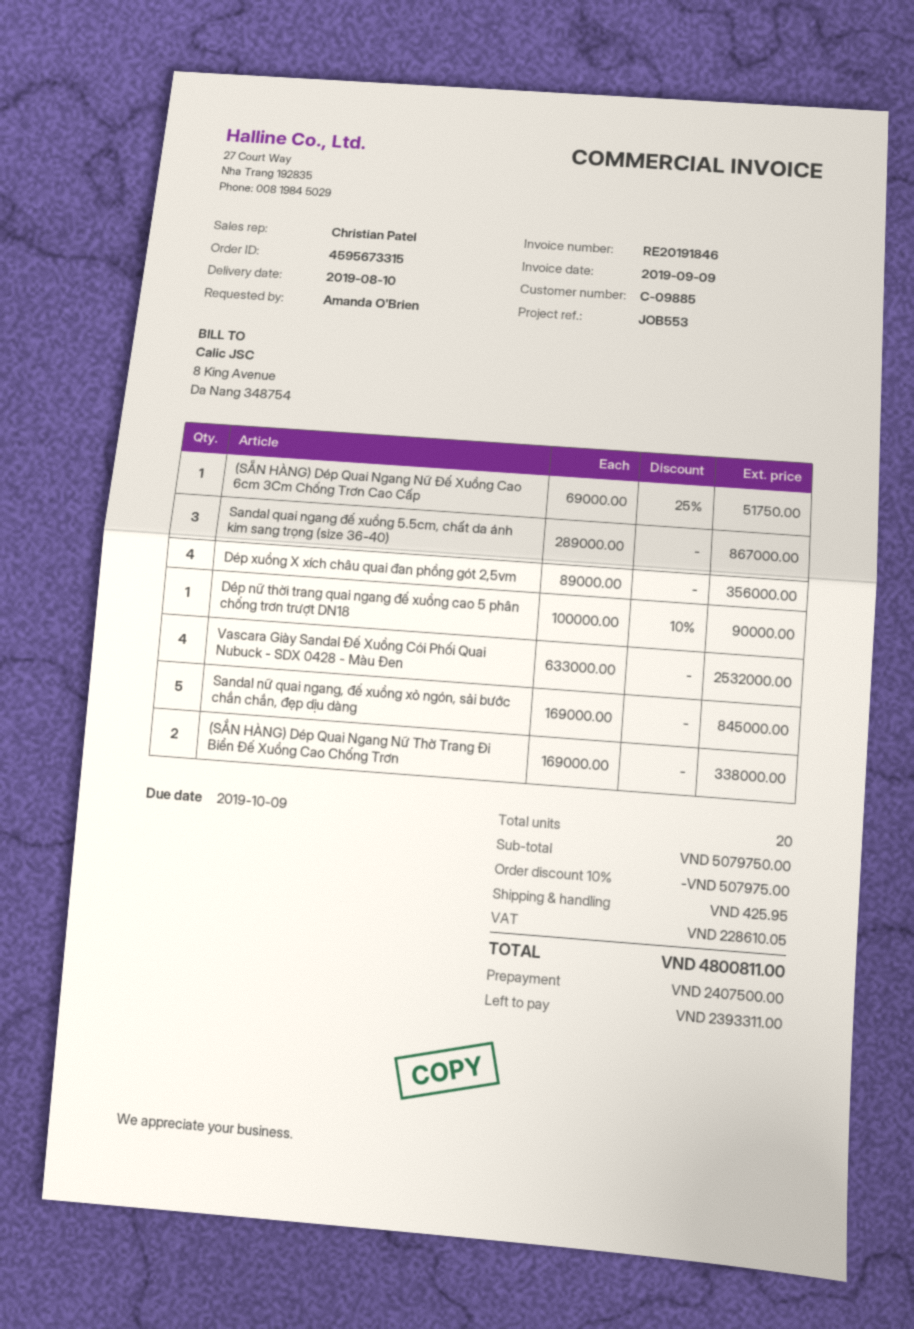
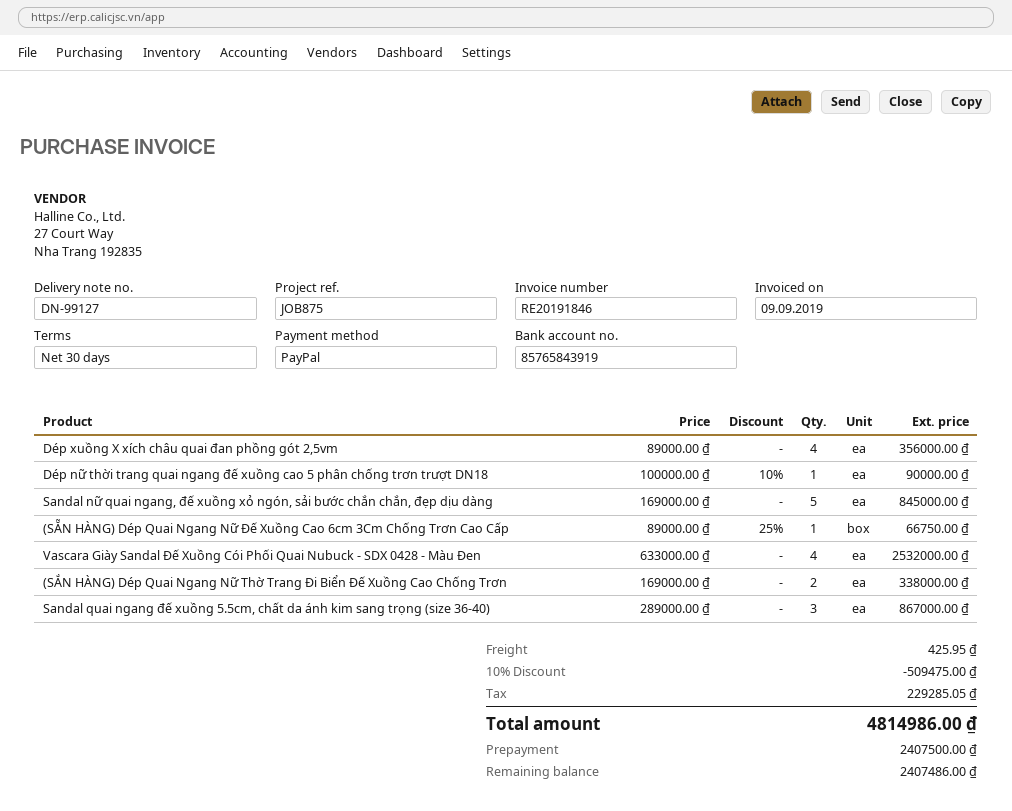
reference: JOB553 -> JOB875
(SẴN HÀNG) Dép Quai Ngang Nữ Đế Xuồng Cao 6cm 3Cm Chống Trơn Cao Cấp: 1 x 69000.00 - 25% = 51750.00 -> 1 x 89000.00 - 25% = 66750.00
discount: 10% = 507975.00 -> 10% = 509475.00
tax: 228610.05 -> 229285.05
total: 4800811.00 -> 4814986.00
balance: 2393311.00 -> 2407486.00

